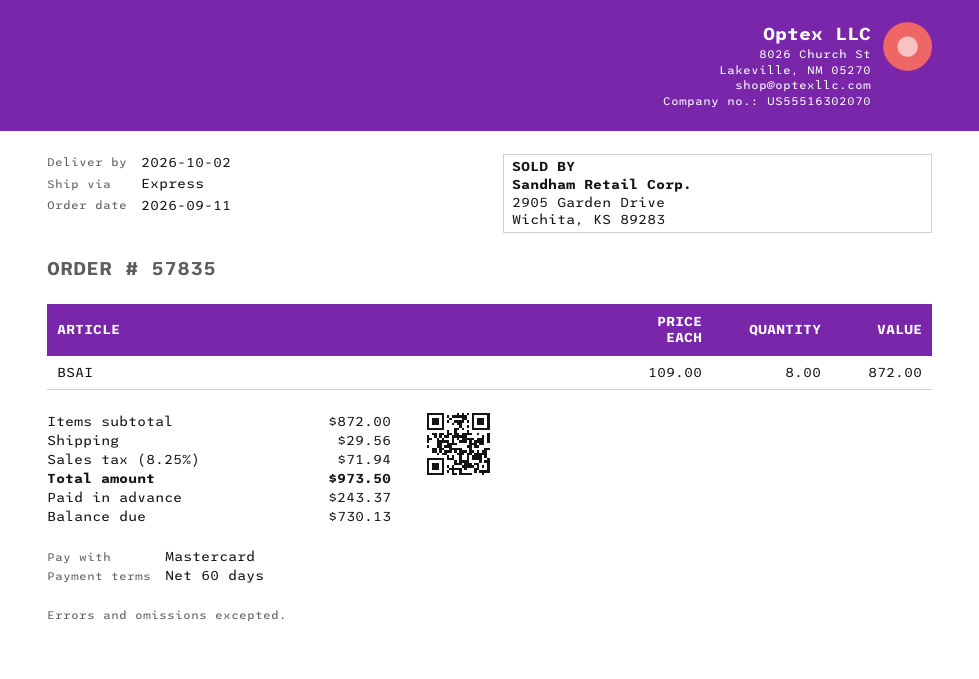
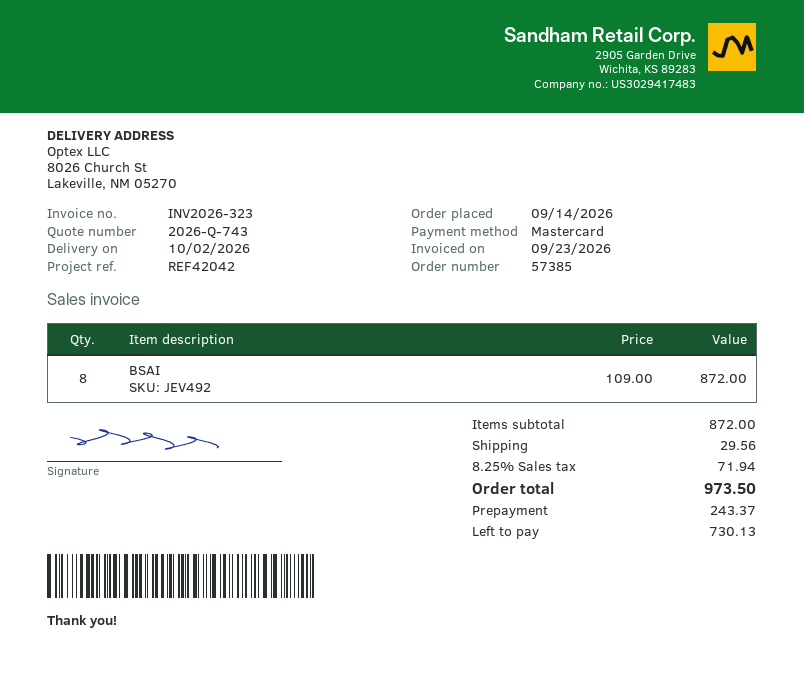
order number: 57835 -> 57385
order date: 2026-09-11 -> 2026-09-14

